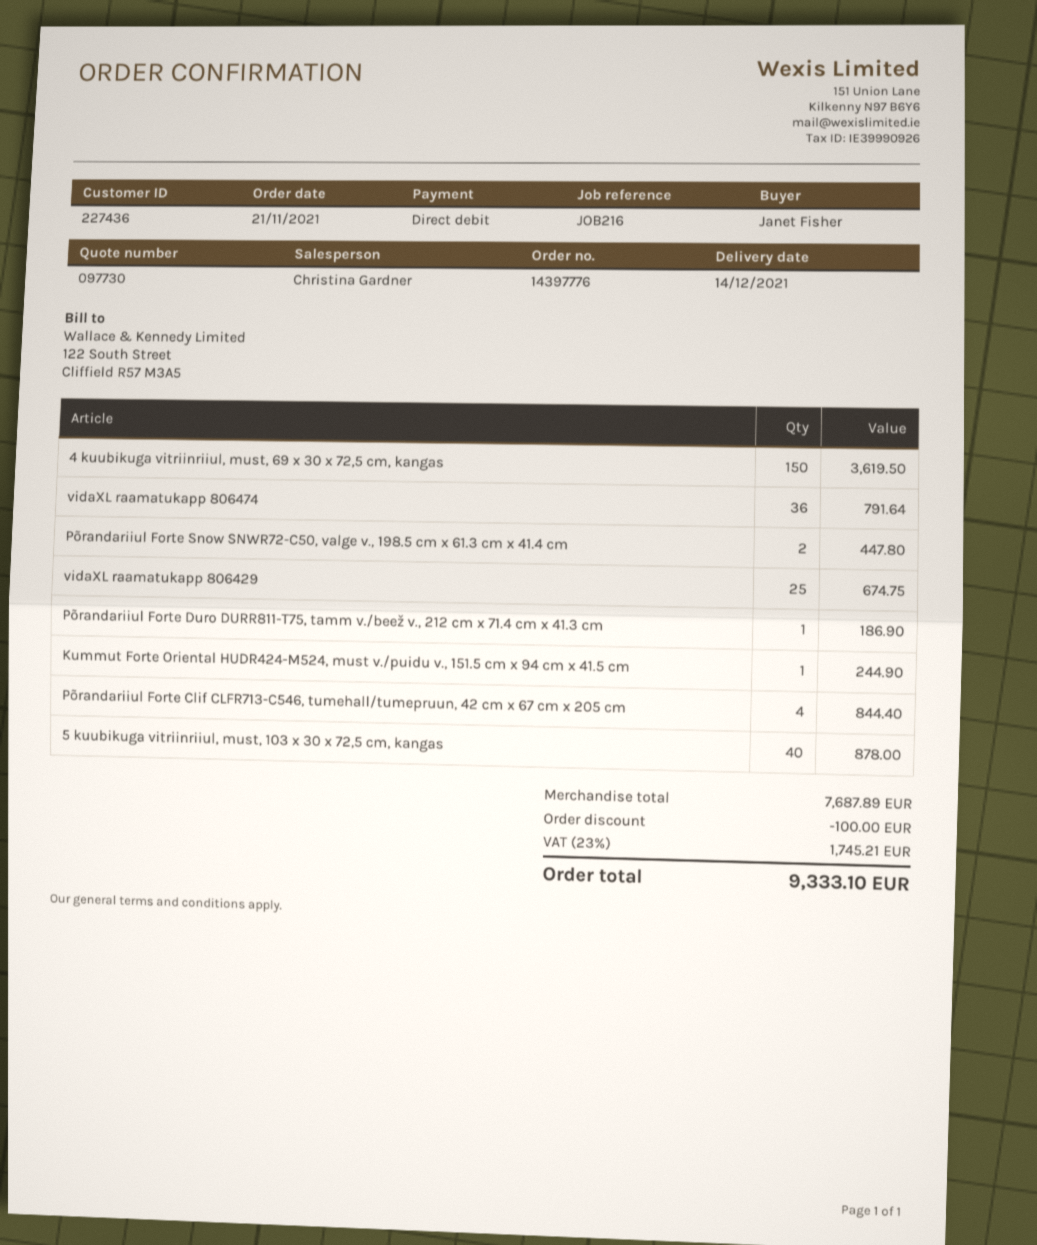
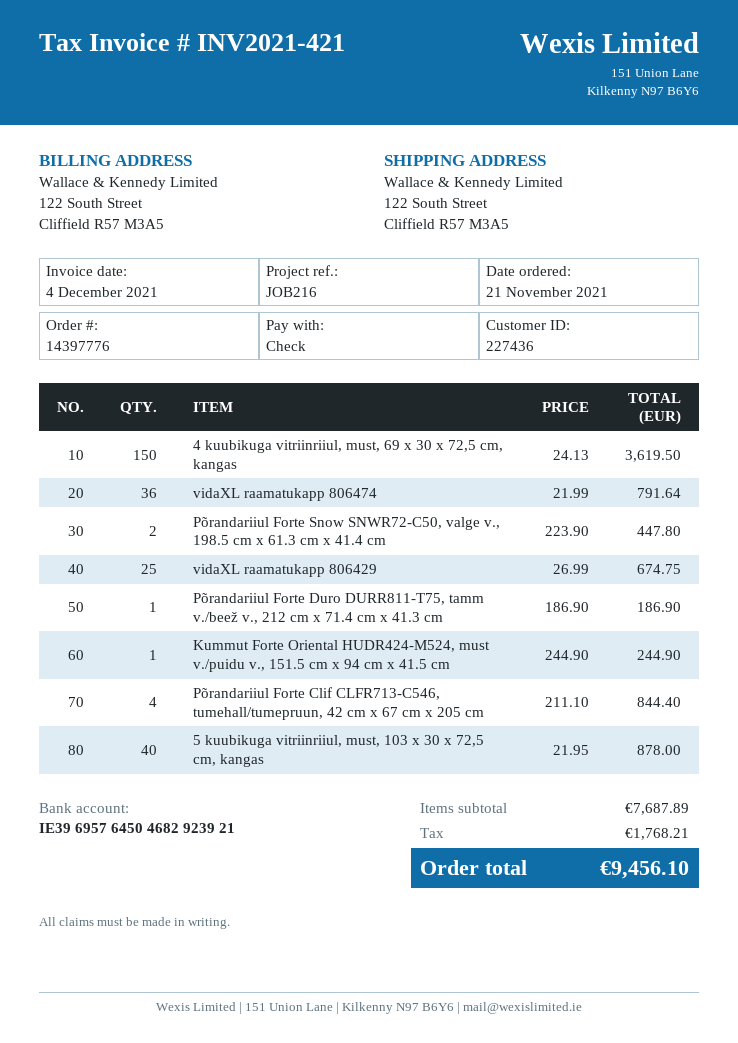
payment method: direct debit -> cheque
discount: 100.00 -> none
tax: 1745.21 -> 1768.21
total: 9333.10 -> 9456.10

